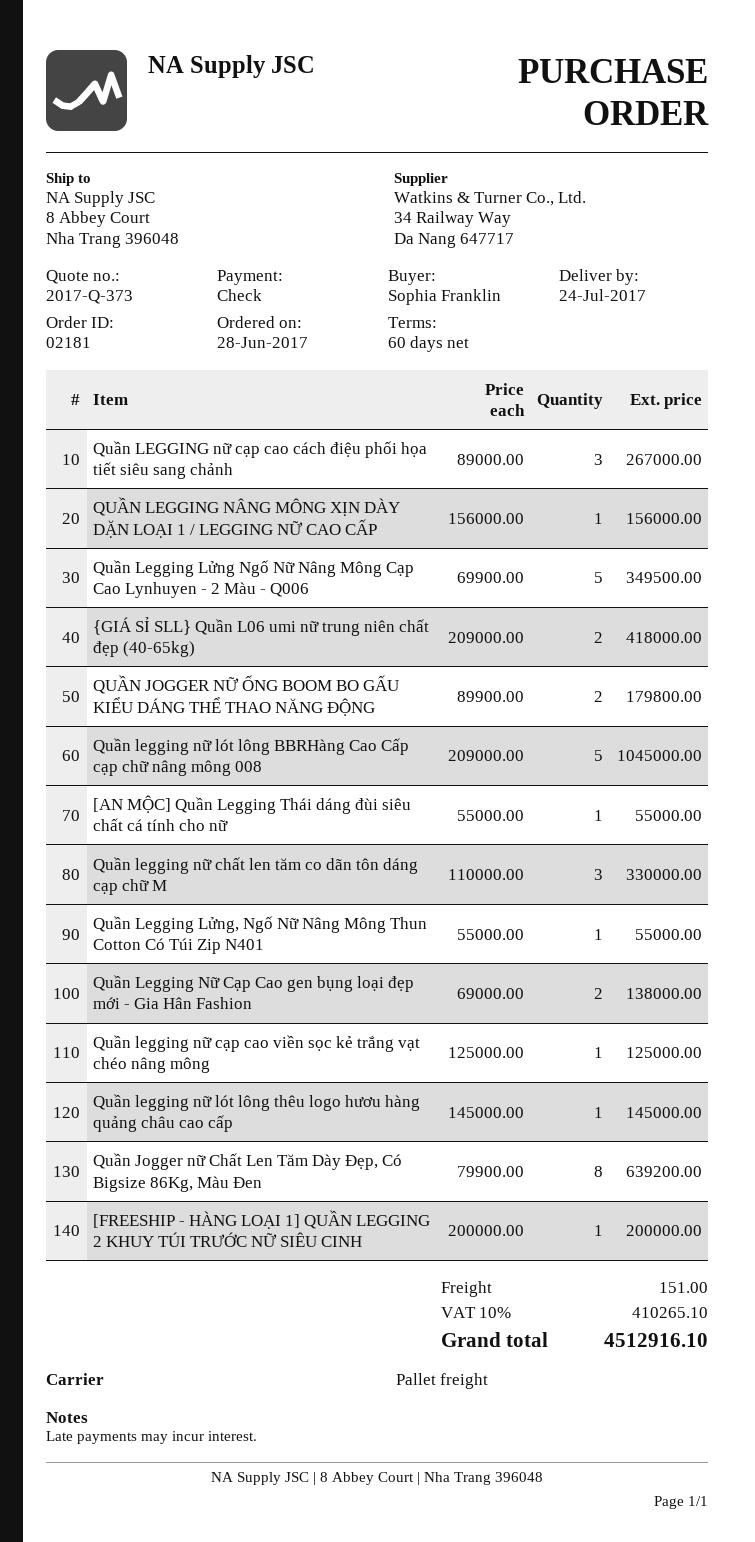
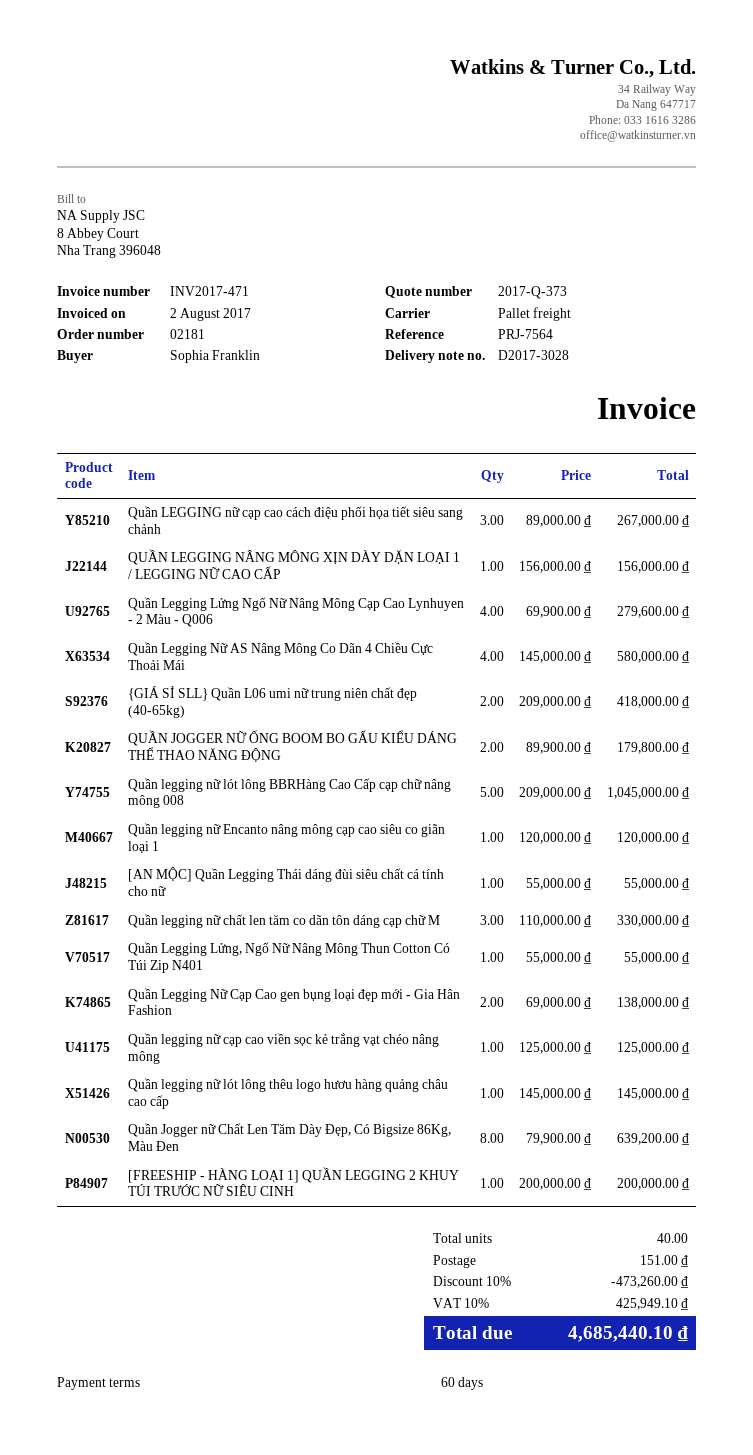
Quần Legging Lửng Ngố Nữ Nâng Mông Cạp Cao Lynhuyen - 2 Màu - Q006: 5 x 69900.00 = 349500.00 -> 4 x 69900.00 = 279600.00
Quần Legging Nữ AS Nâng Mông Co Dãn 4 Chiều Cực Thoải Mái: none -> 4 x 145000.00 = 580000.00
Quần legging nữ Encanto nâng mông cạp cao siêu co giãn loại 1: none -> 1 x 120000.00 = 120000.00
discount: none -> 10% = 473260.00
tax: 10% = 410265.10 -> 10% = 425949.10
total: 4512916.10 -> 4685440.10

